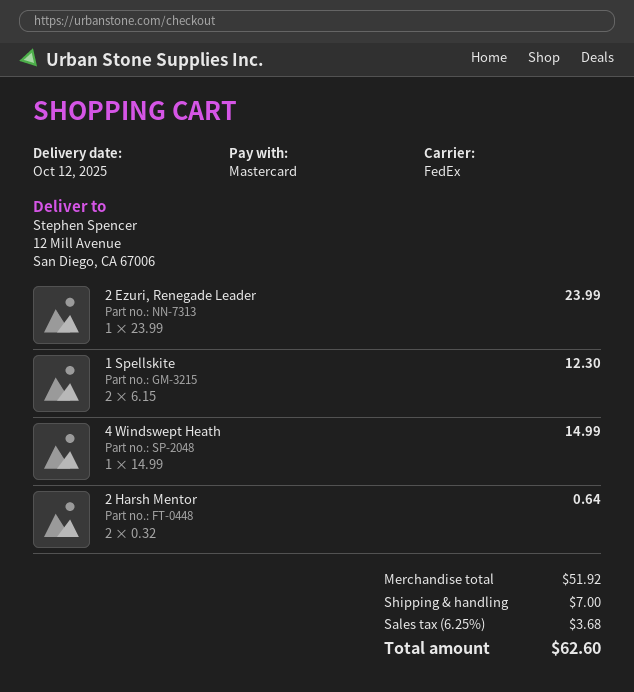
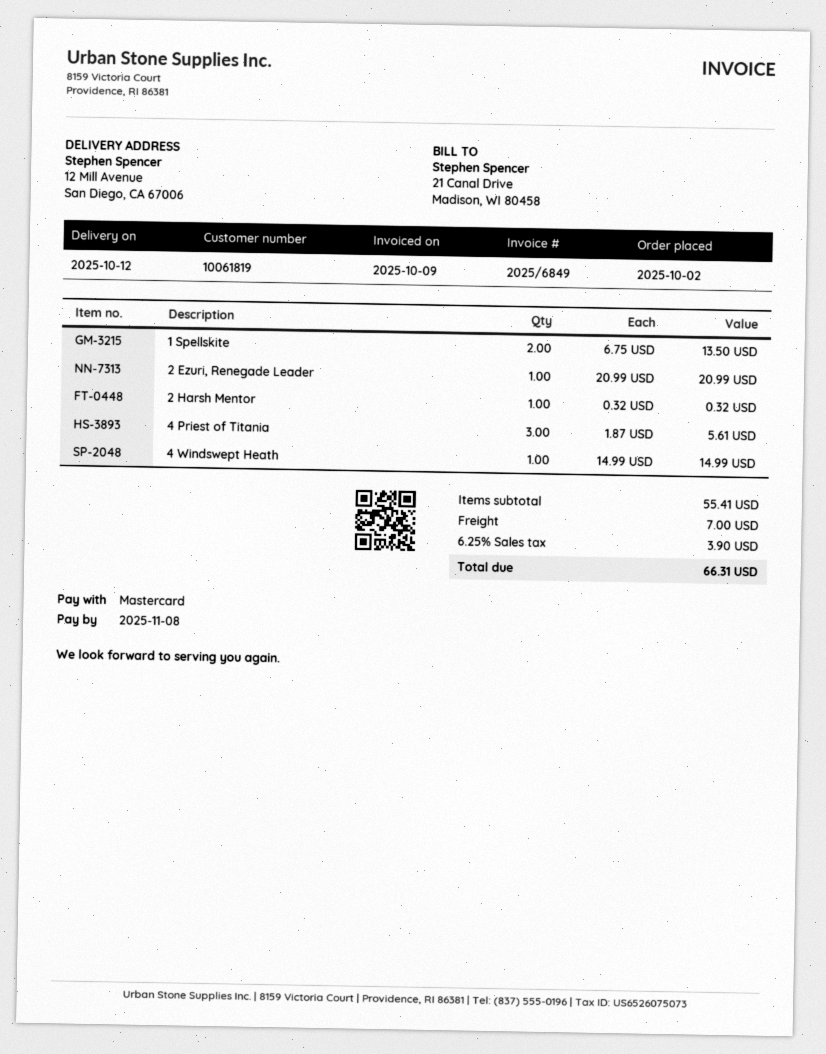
2 Ezuri, Renegade Leader: 1 x 23.99 = 23.99 -> 1 x 20.99 = 20.99
1 Spellskite: 2 x 6.15 = 12.30 -> 2 x 6.75 = 13.50
2 Harsh Mentor: 2 x 0.32 = 0.64 -> 1 x 0.32 = 0.32
4 Priest of Titania: none -> 3 x 1.87 = 5.61
subtotal: 51.92 -> 55.41
tax: 6.25% = 3.68 -> 6.25% = 3.90
total: 62.60 -> 66.31

